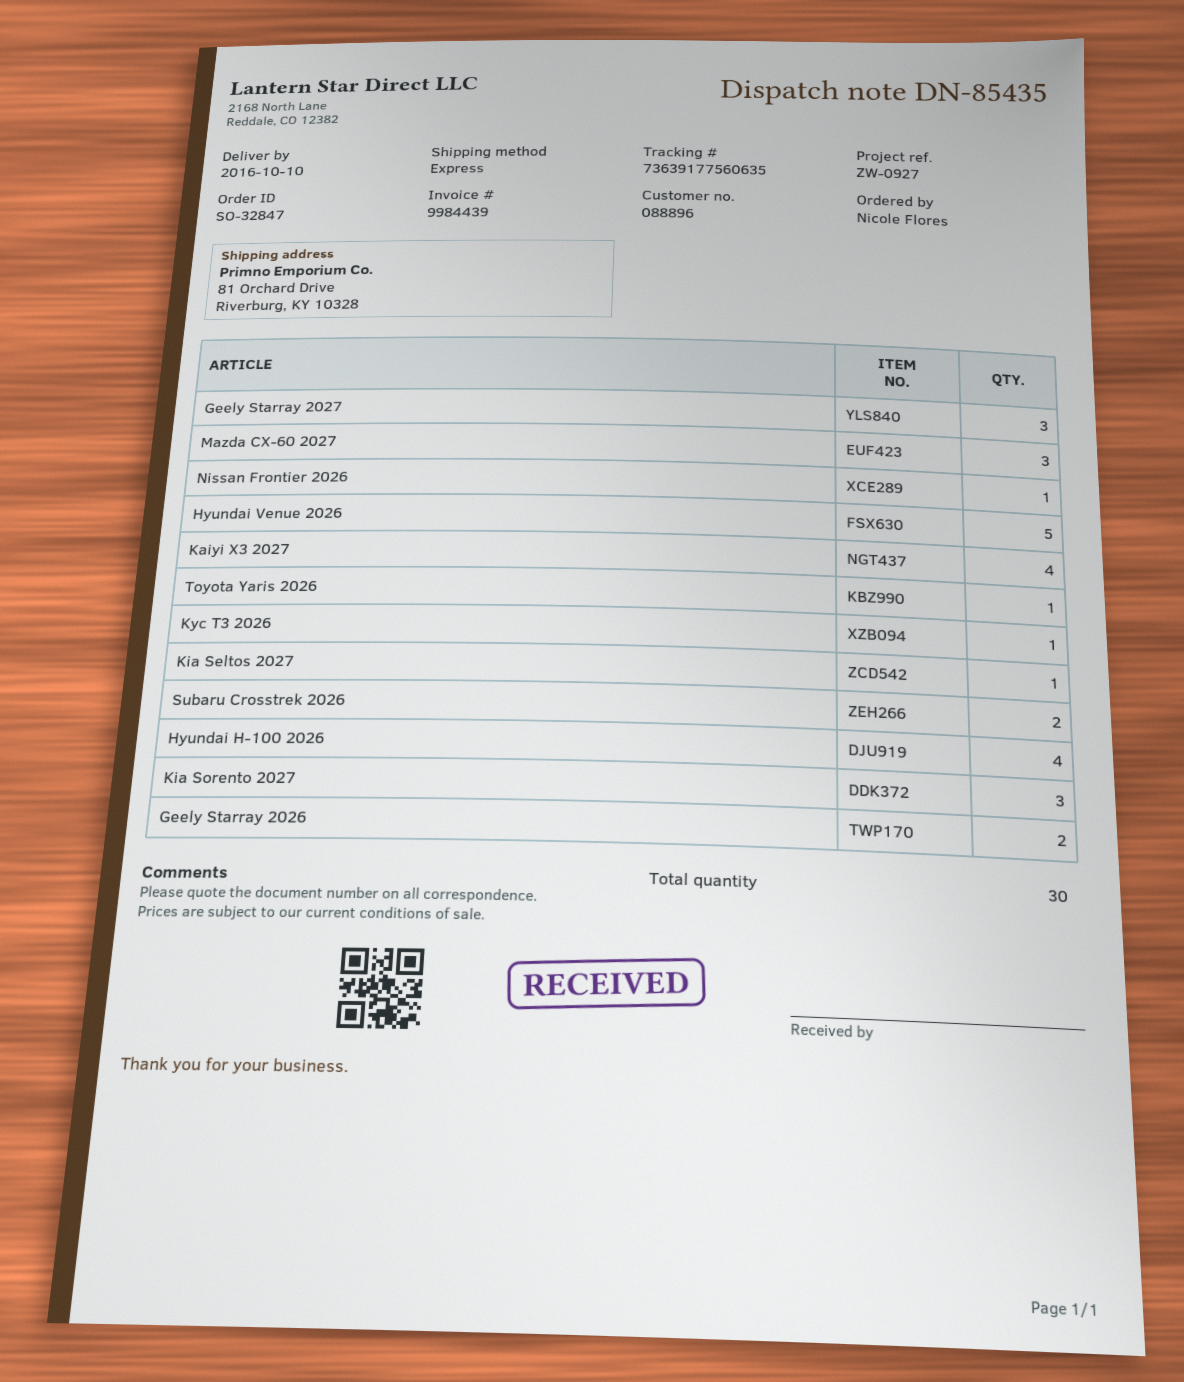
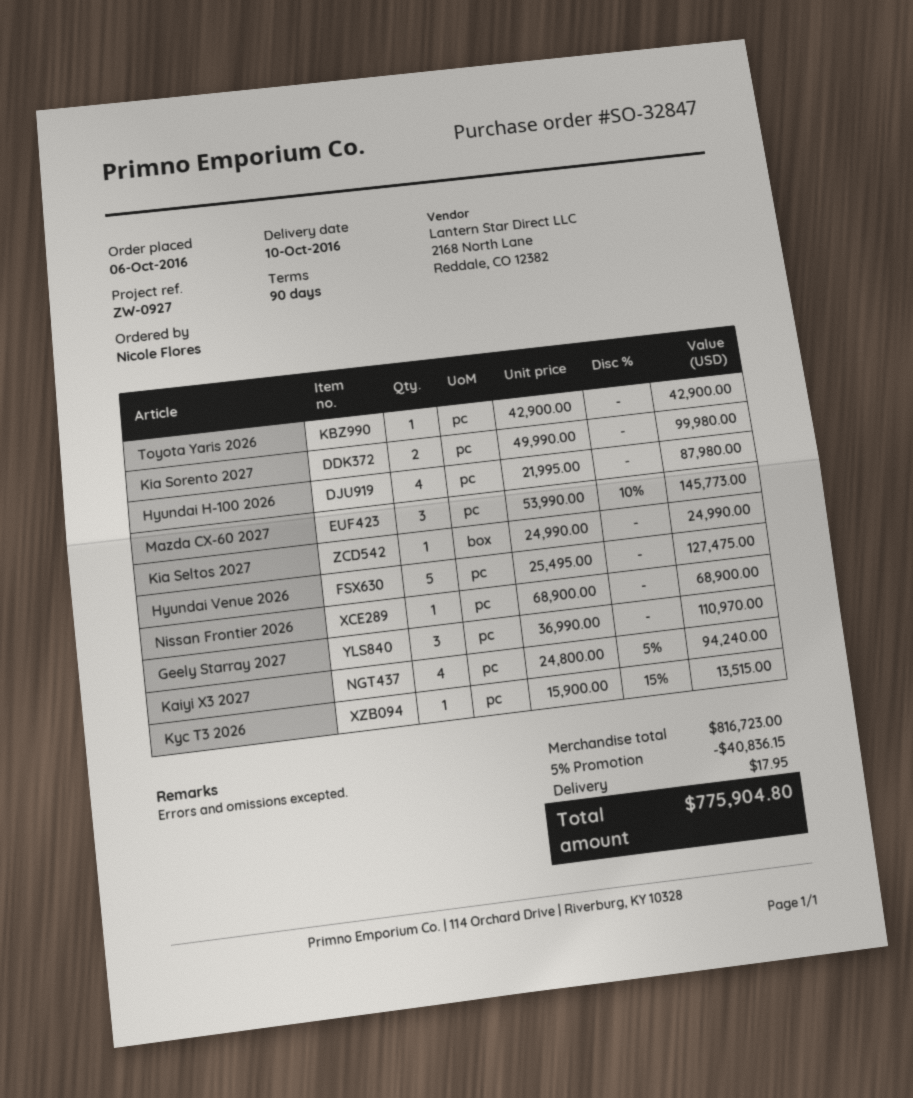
Subaru Crosstrek 2026: 2 -> none
Kia Sorento 2027: 3 -> 2
Geely Starray 2026: 2 -> none

